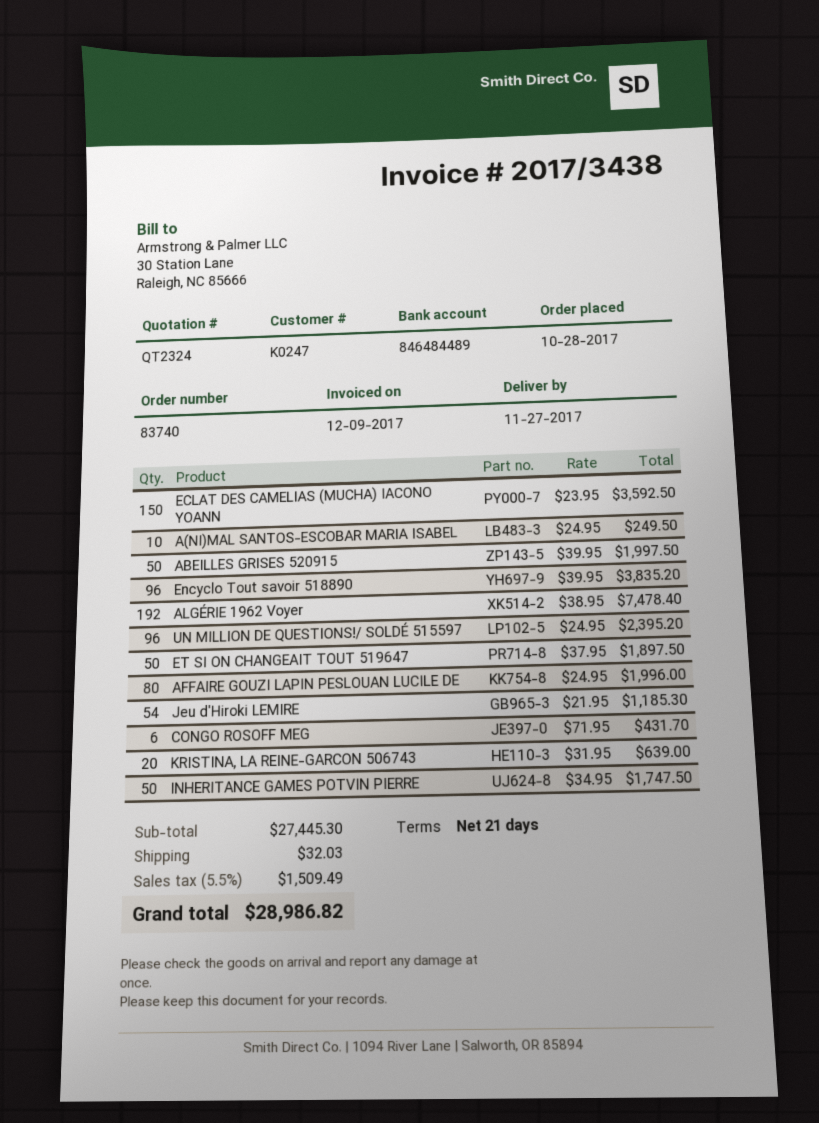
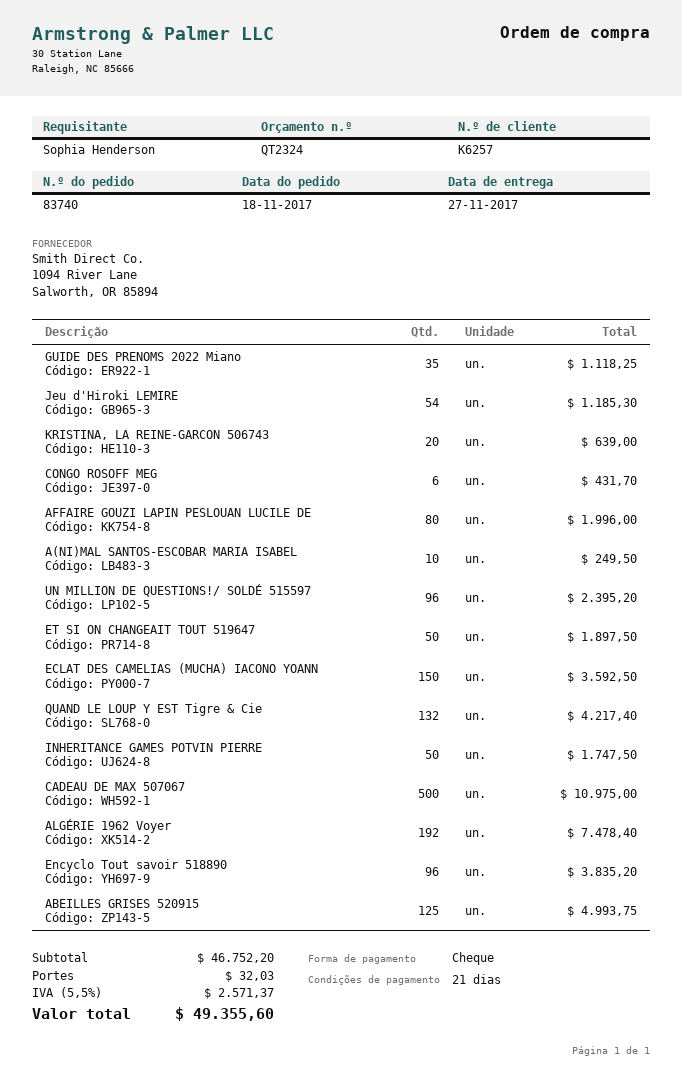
order date: 2017-10-28 -> 2017-11-18
customer number: K0247 -> K6257
ABEILLES GRISES 520915: 50 for 1997.50 -> 125 for 4993.75
GUIDE DES PRENOMS 2022 Miano: none -> 35 for 1118.25
QUAND LE LOUP Y EST Tigre & Cie: none -> 132 for 4217.40
CADEAU DE MAX 507067: none -> 500 for 10975.00
subtotal: 27445.30 -> 46752.20
tax: 5.5% = 1509.49 -> 5.5% = 2571.37
total: 28986.82 -> 49355.60

